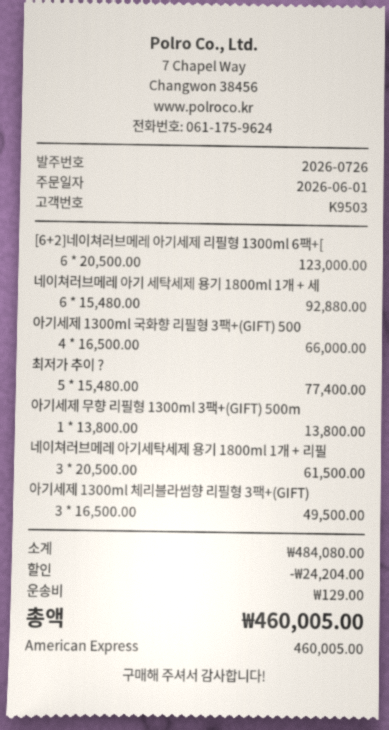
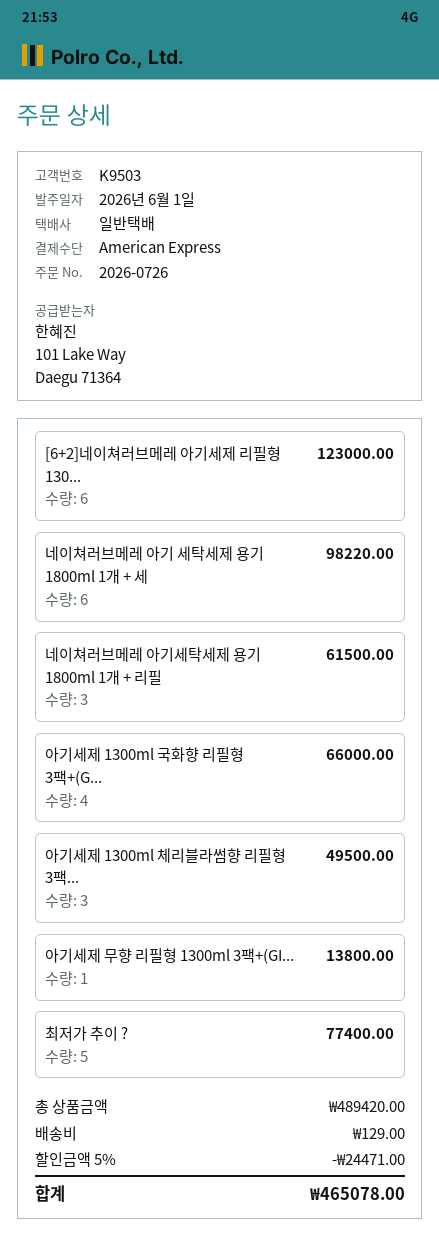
네이쳐러브메레 아기 세탁세제 용기 1800ml 1개 + 세: 6 for 92880.00 -> 6 for 98220.00
subtotal: 484080.00 -> 489420.00
discount: 24204.00 -> 24471.00
total: 460005.00 -> 465078.00

